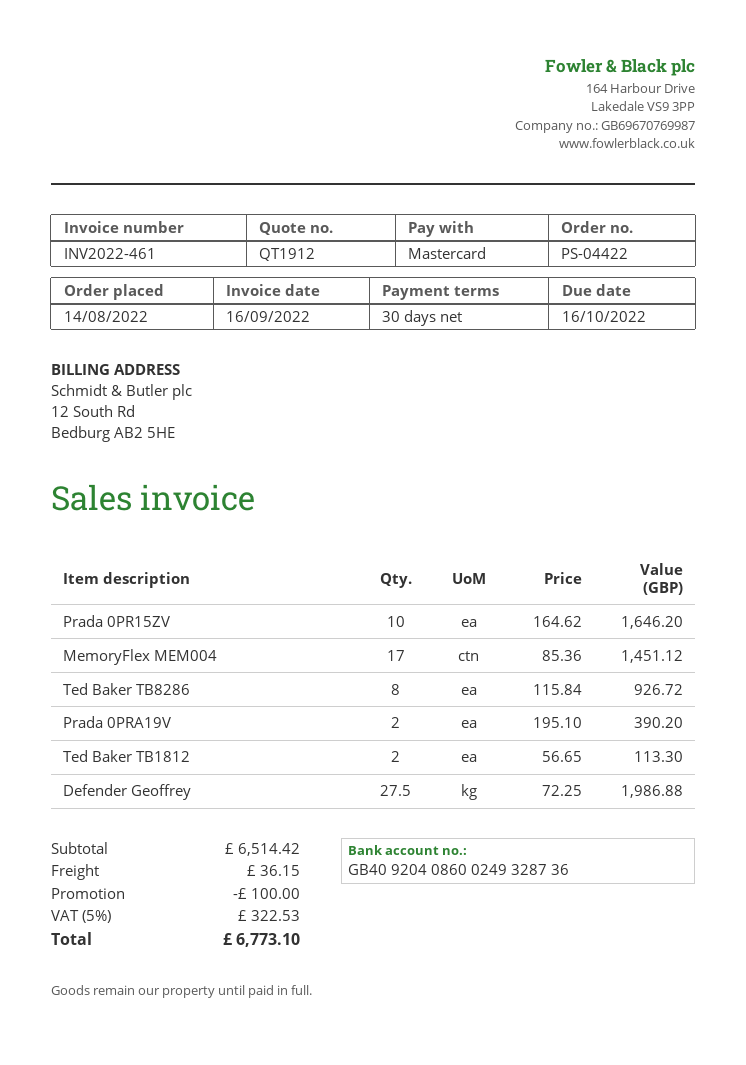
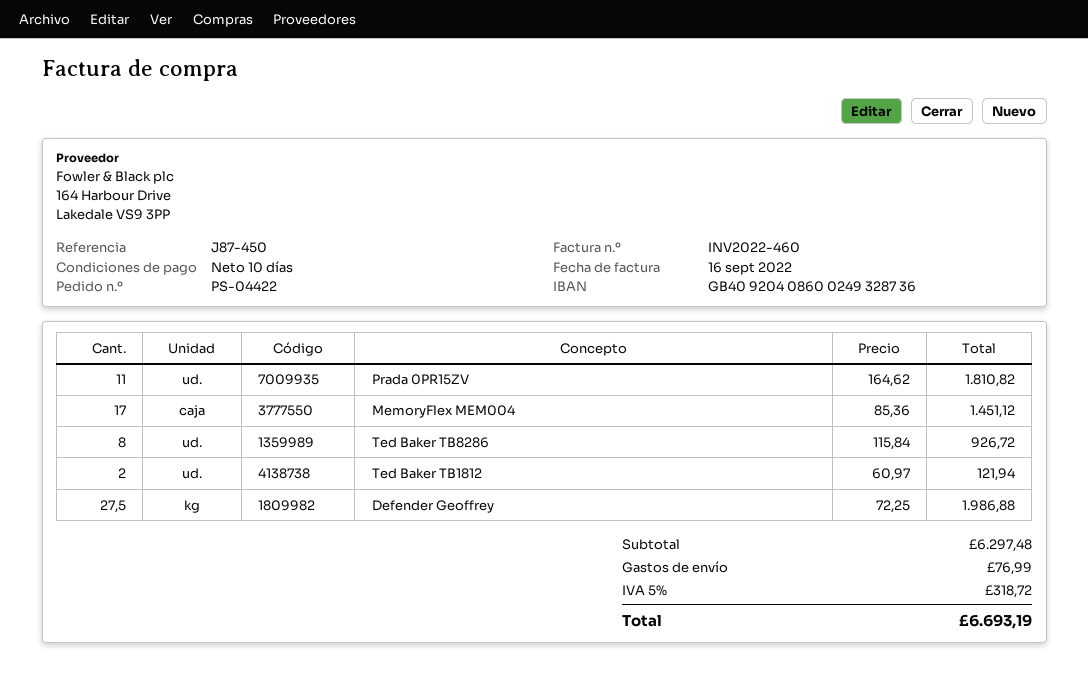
invoice number: INV2022-461 -> INV2022-460
payment terms: 30 days -> 10 days
Prada 0PR15ZV: 10 x 164.62 = 1646.20 -> 11 x 164.62 = 1810.82
Prada 0PRA19V: 2 x 195.10 = 390.20 -> none
Ted Baker TB1812: 2 x 56.65 = 113.30 -> 2 x 60.97 = 121.94
subtotal: 6514.42 -> 6297.48
discount: 100.00 -> none
shipping: 36.15 -> 76.99
tax: 5% = 322.53 -> 5% = 318.72
total: 6773.10 -> 6693.19

